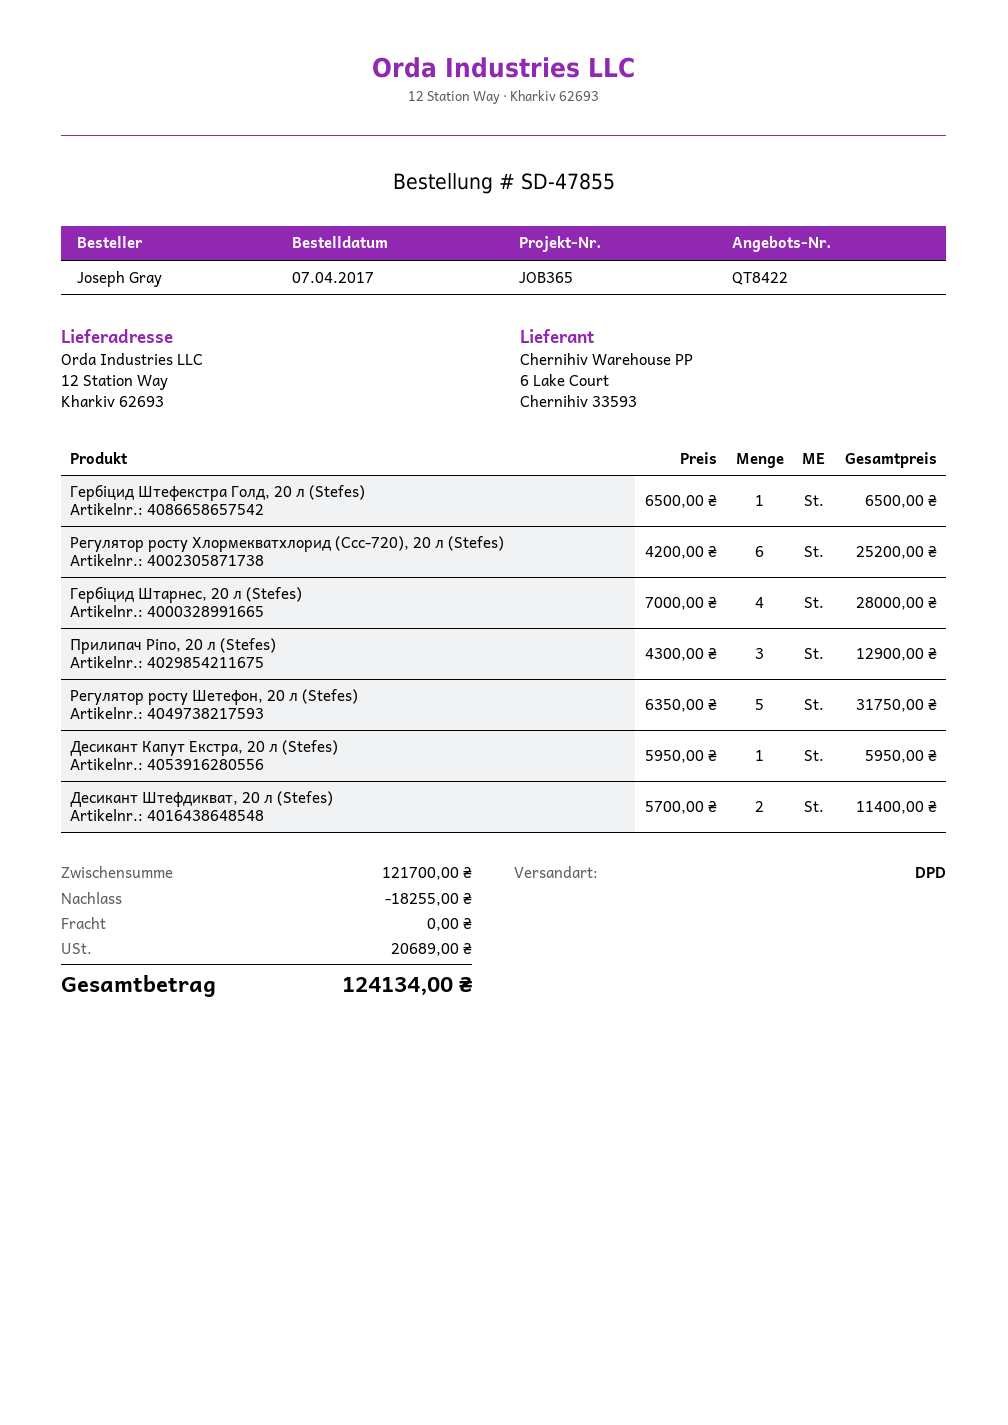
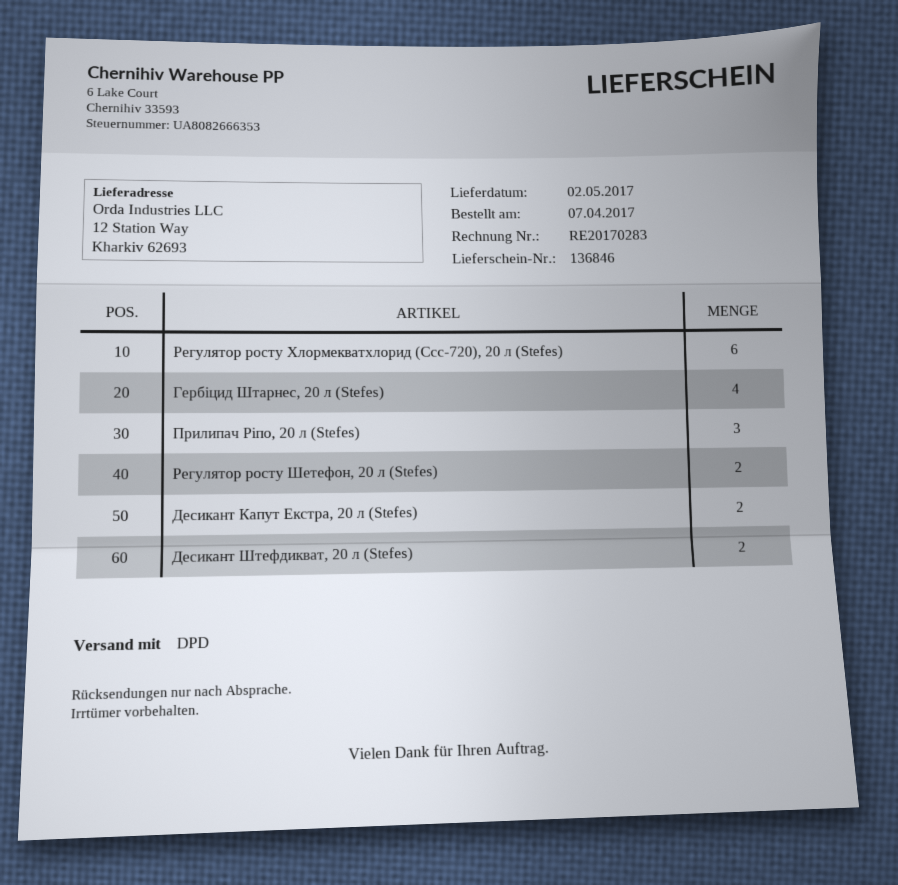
Гербіцид Штефекстра Голд, 20 л (Stefes): 1 -> none
Регулятор росту Шетефон, 20 л (Stefes): 5 -> 2
Десикант Капут Екстра, 20 л (Stefes): 1 -> 2

